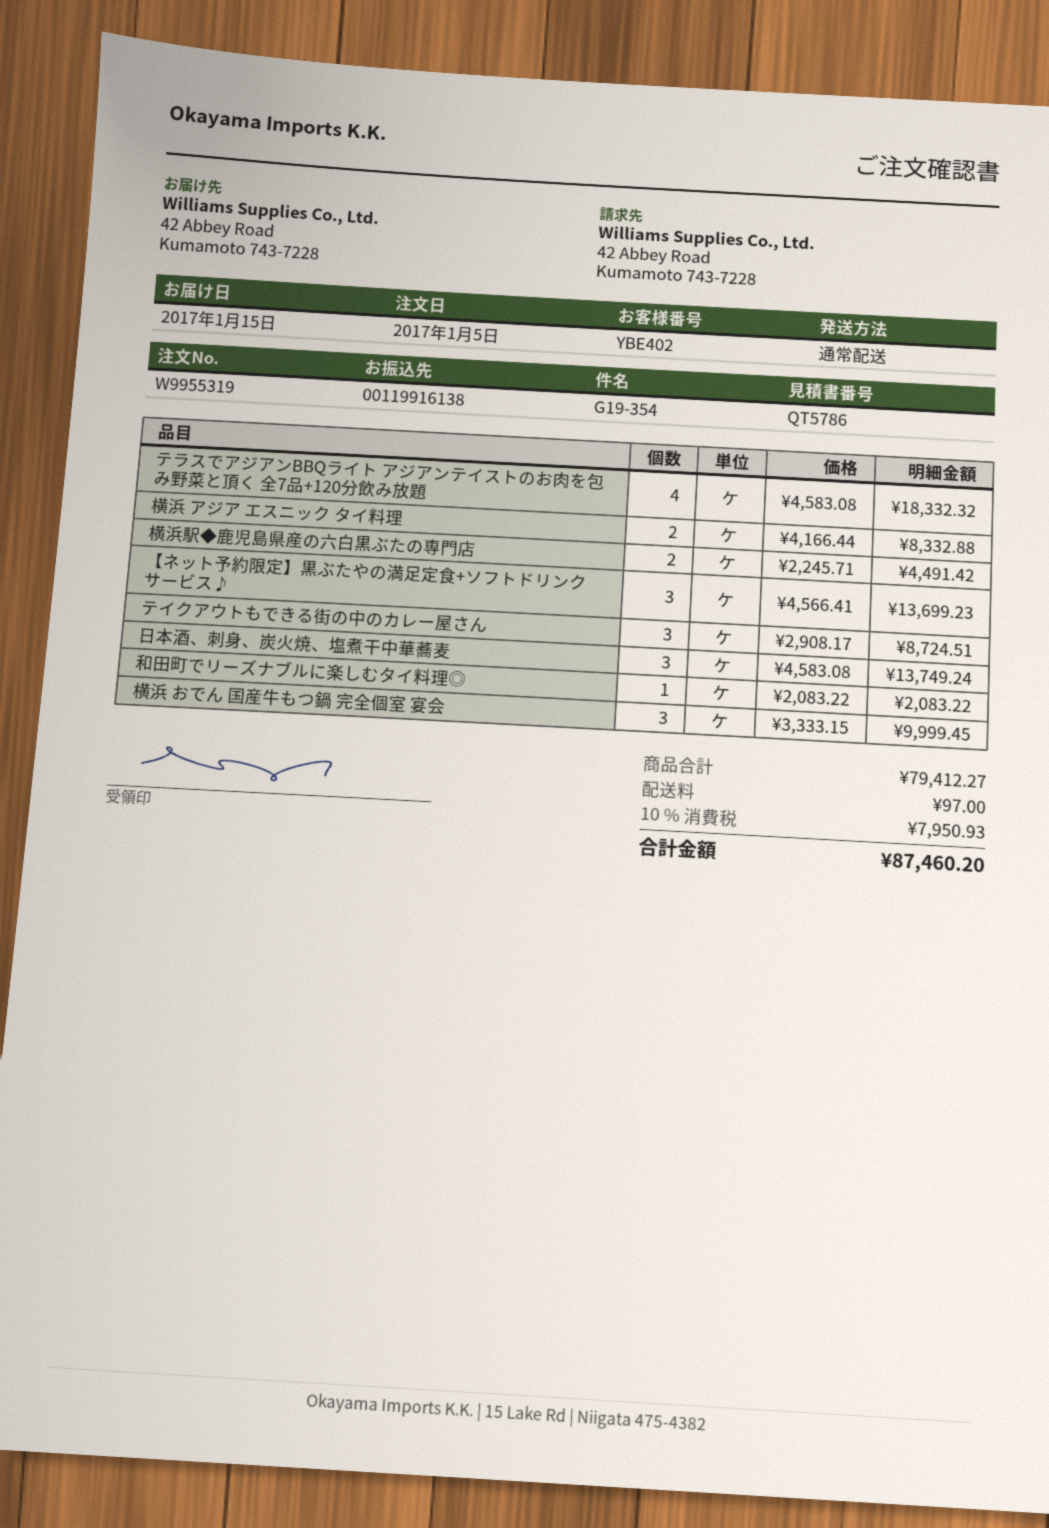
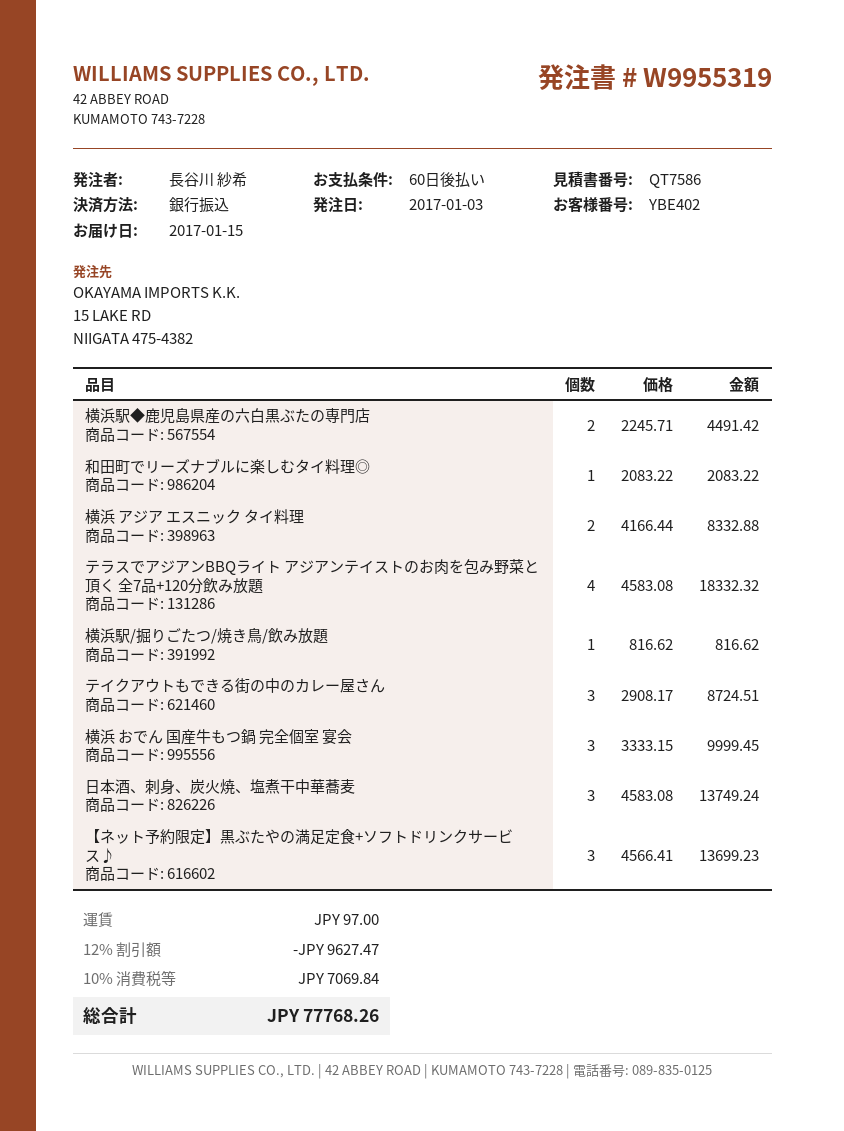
quote number: QT5786 -> QT7586
order date: 2017-01-05 -> 2017-01-03
横浜駅/掘りごたつ/焼き鳥/飲み放題: none -> 1 x 816.62 = 816.62
discount: none -> 12% = 9627.47
tax: 10% = 7950.93 -> 10% = 7069.84
total: 87460.20 -> 77768.26

